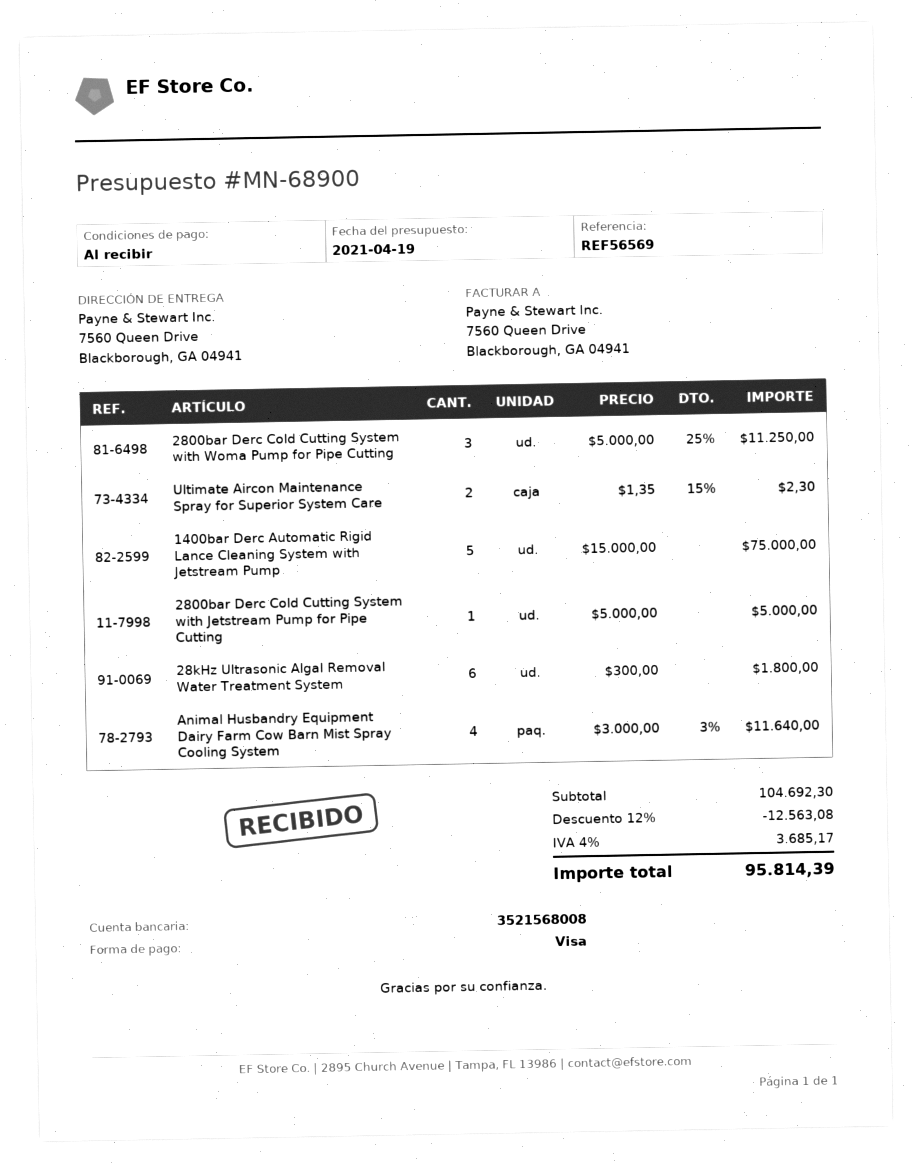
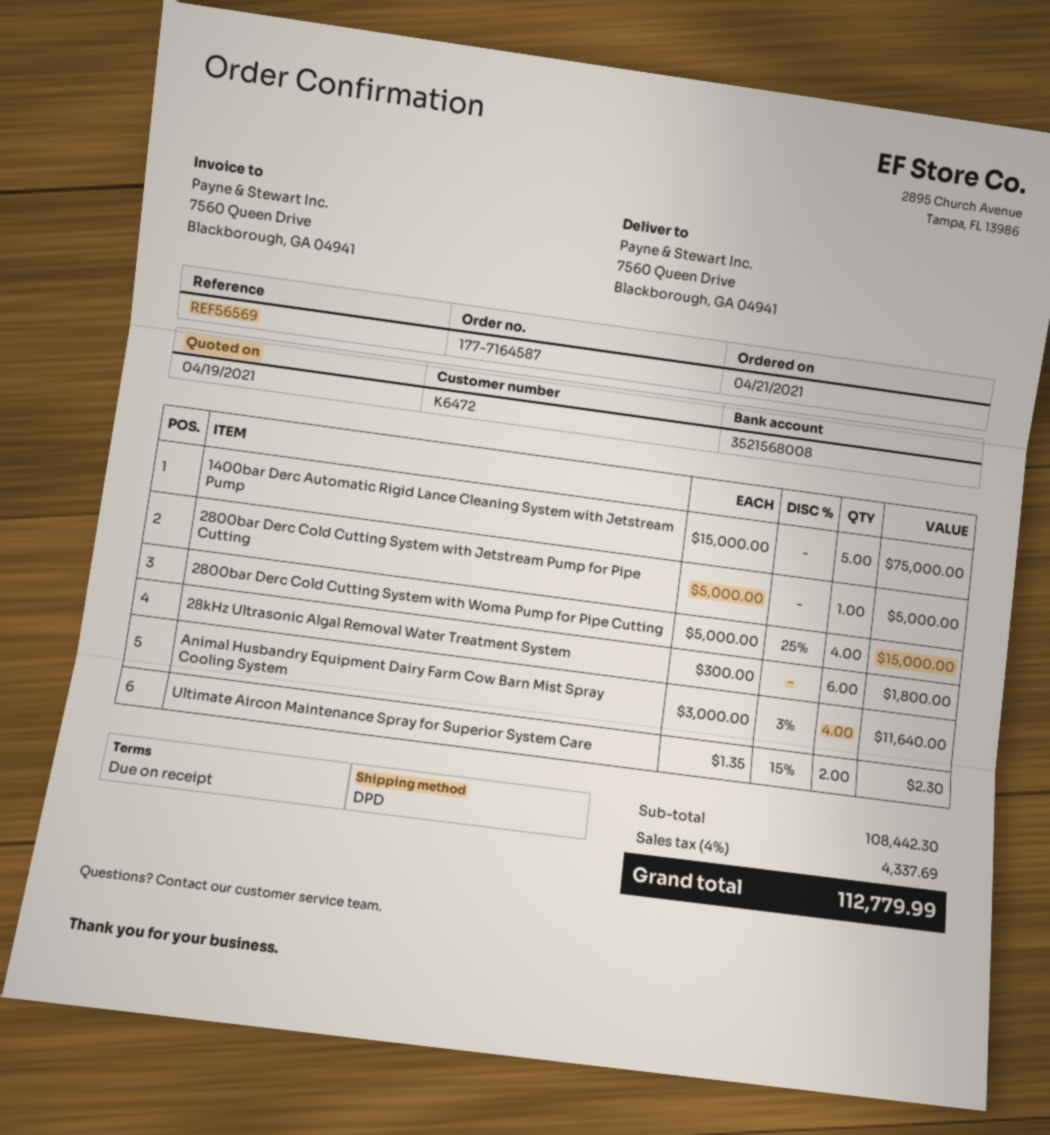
2800bar Derc Cold Cutting System with Woma Pump for Pipe Cutting: 3 x 5000.00 - 25% = 11250.00 -> 4 x 5000.00 - 25% = 15000.00
subtotal: 104692.30 -> 108442.30
discount: 12% = 12563.08 -> none
tax: 4% = 3685.17 -> 4% = 4337.69
total: 95814.39 -> 112779.99

